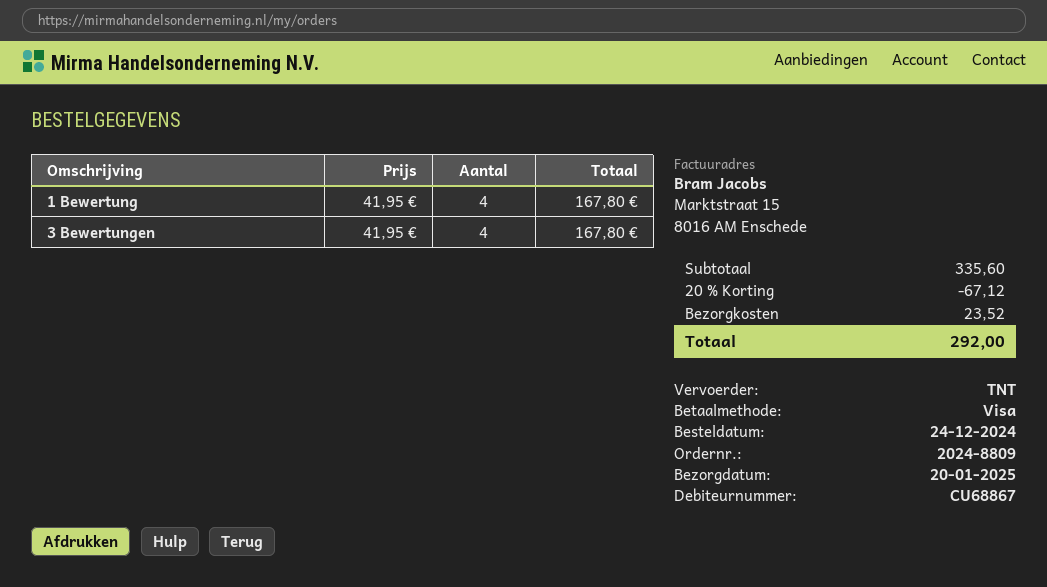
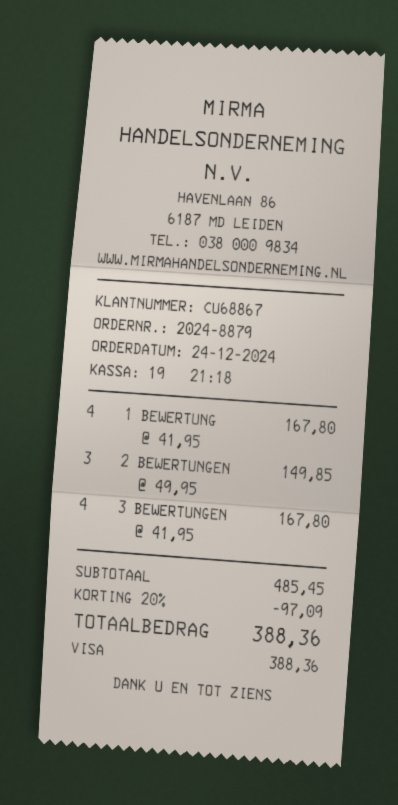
order number: 2024-8809 -> 2024-8879
2 BEWERTUNGEN: none -> 3 x 49.95 = 149.85
subtotal: 335.60 -> 485.45
discount: 20% = 67.12 -> 20% = 97.09
shipping: 23.52 -> none
total: 292.00 -> 388.36

